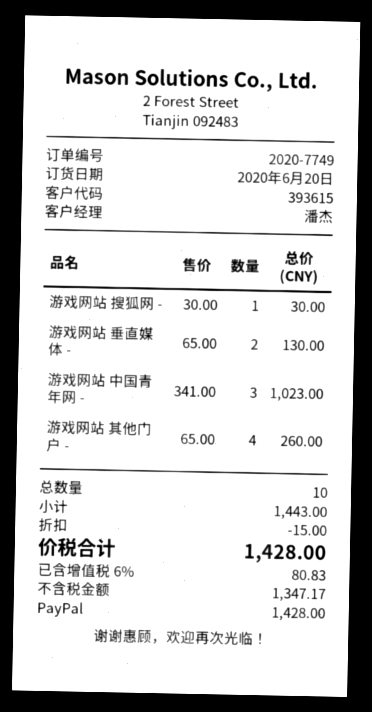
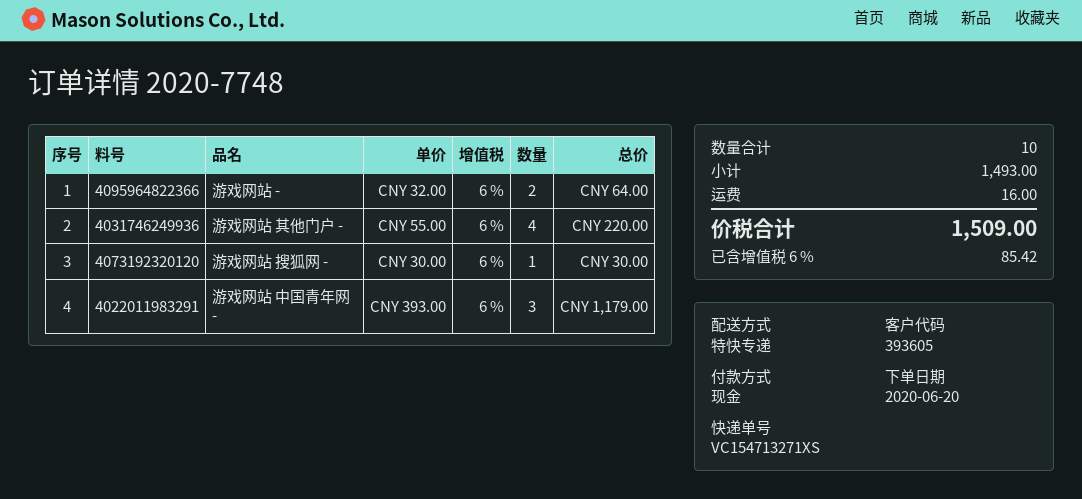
order number: 2020-7749 -> 2020-7748
customer number: 393615 -> 393605
payment method: PayPal -> cash
游戏网站 垂直媒体 -: 2 x 65.00 = 130.00 -> none
游戏网站 中国青年网 -: 3 x 341.00 = 1023.00 -> 3 x 393.00 = 1179.00
游戏网站 其他门户 -: 4 x 65.00 = 260.00 -> 4 x 55.00 = 220.00
游戏网站 -: none -> 2 x 32.00 = 64.00
subtotal: 1443.00 -> 1493.00
discount: 15.00 -> none
shipping: none -> 16.00
tax: 6% = 80.83 -> 6% = 85.42
total: 1428.00 -> 1509.00

